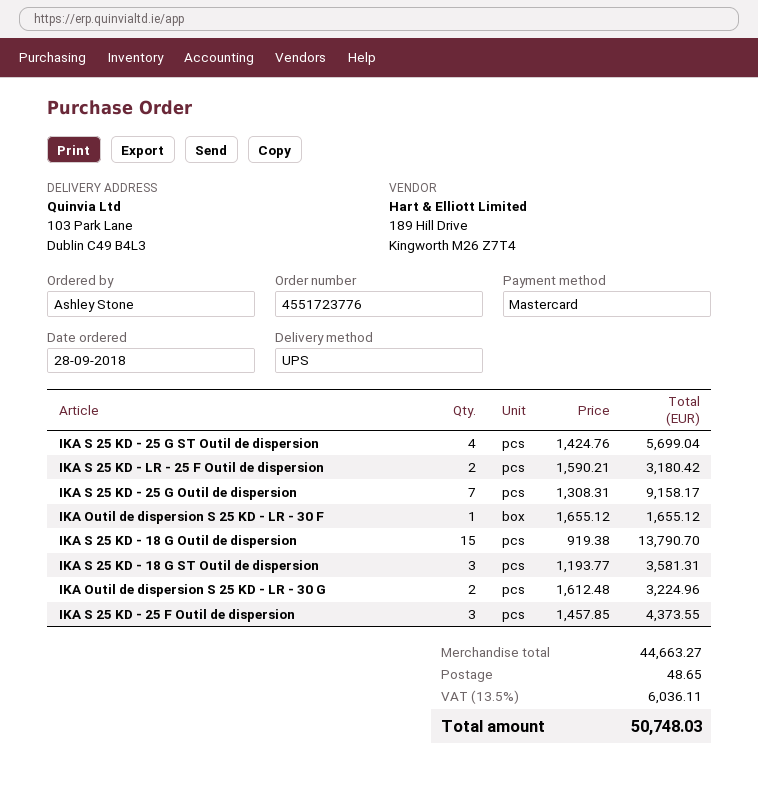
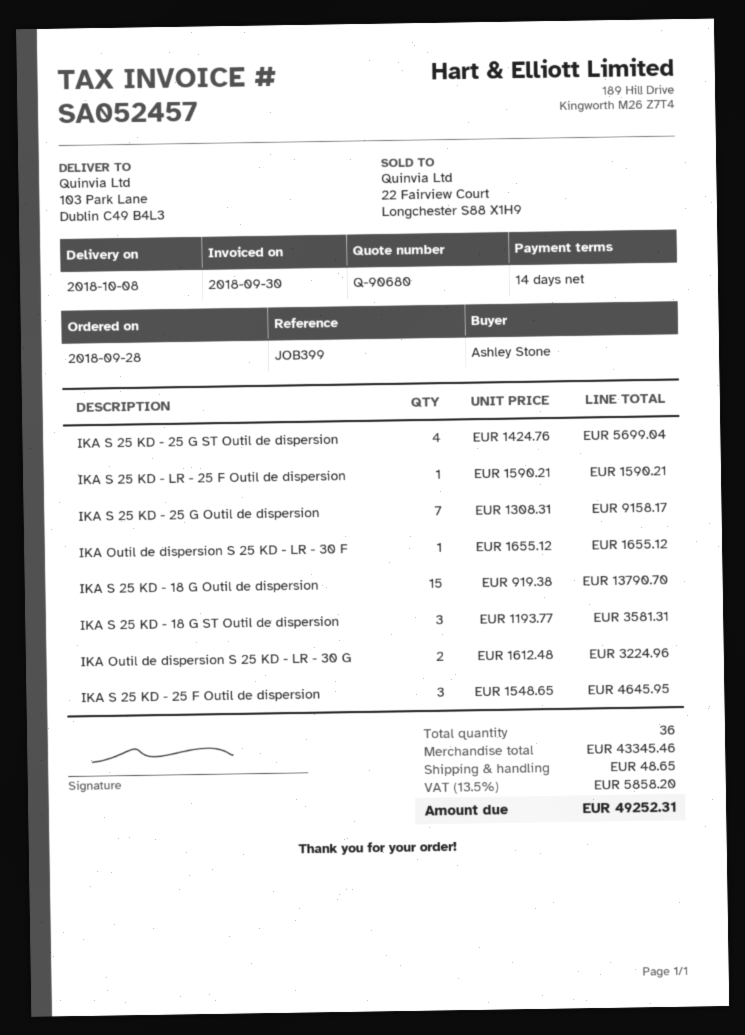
IKA S 25 KD - LR - 25 F Outil de dispersion: 2 x 1590.21 = 3180.42 -> 1 x 1590.21 = 1590.21
IKA S 25 KD - 25 F Outil de dispersion: 3 x 1457.85 = 4373.55 -> 3 x 1548.65 = 4645.95
subtotal: 44663.27 -> 43345.46
tax: 13.5% = 6036.11 -> 13.5% = 5858.20
total: 50748.03 -> 49252.31

